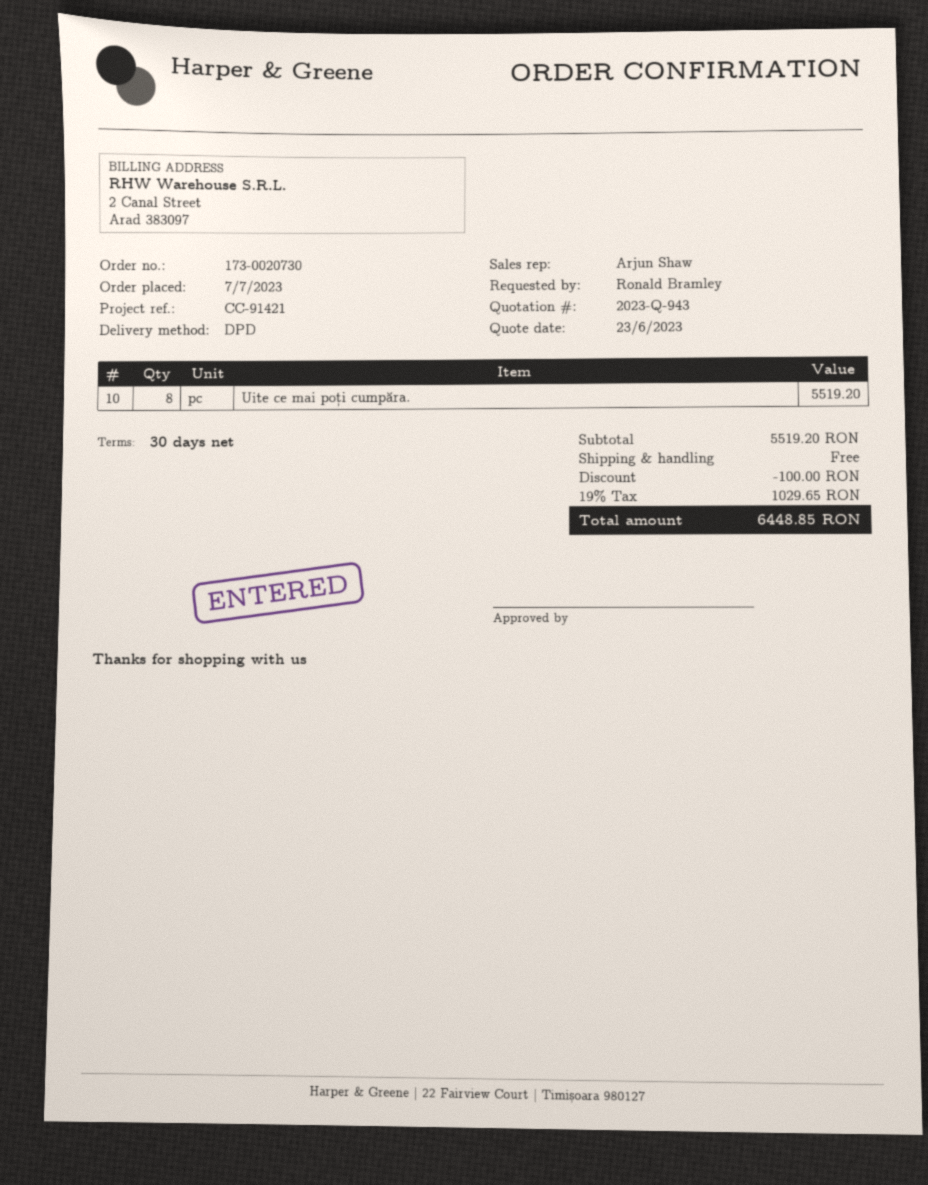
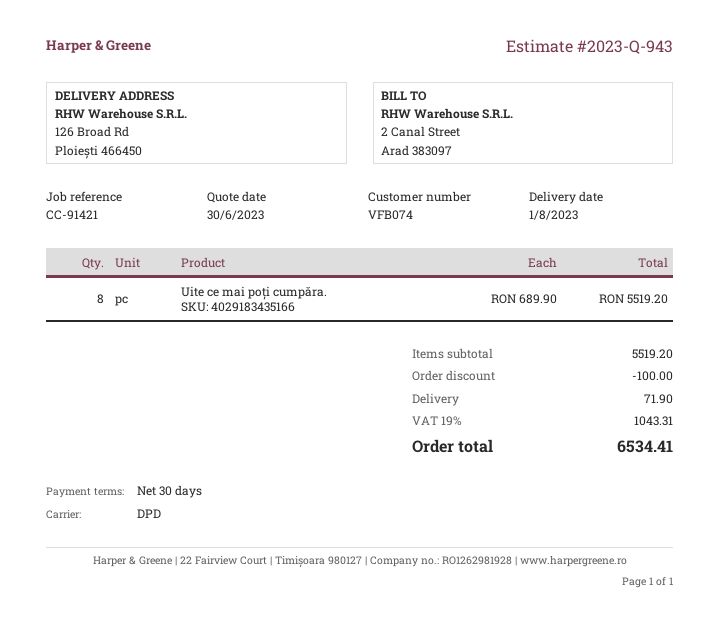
quote date: 2023-06-23 -> 2023-06-30
shipping: 0.00 -> 71.90
tax: 19% = 1029.65 -> 19% = 1043.31
total: 6448.85 -> 6534.41

